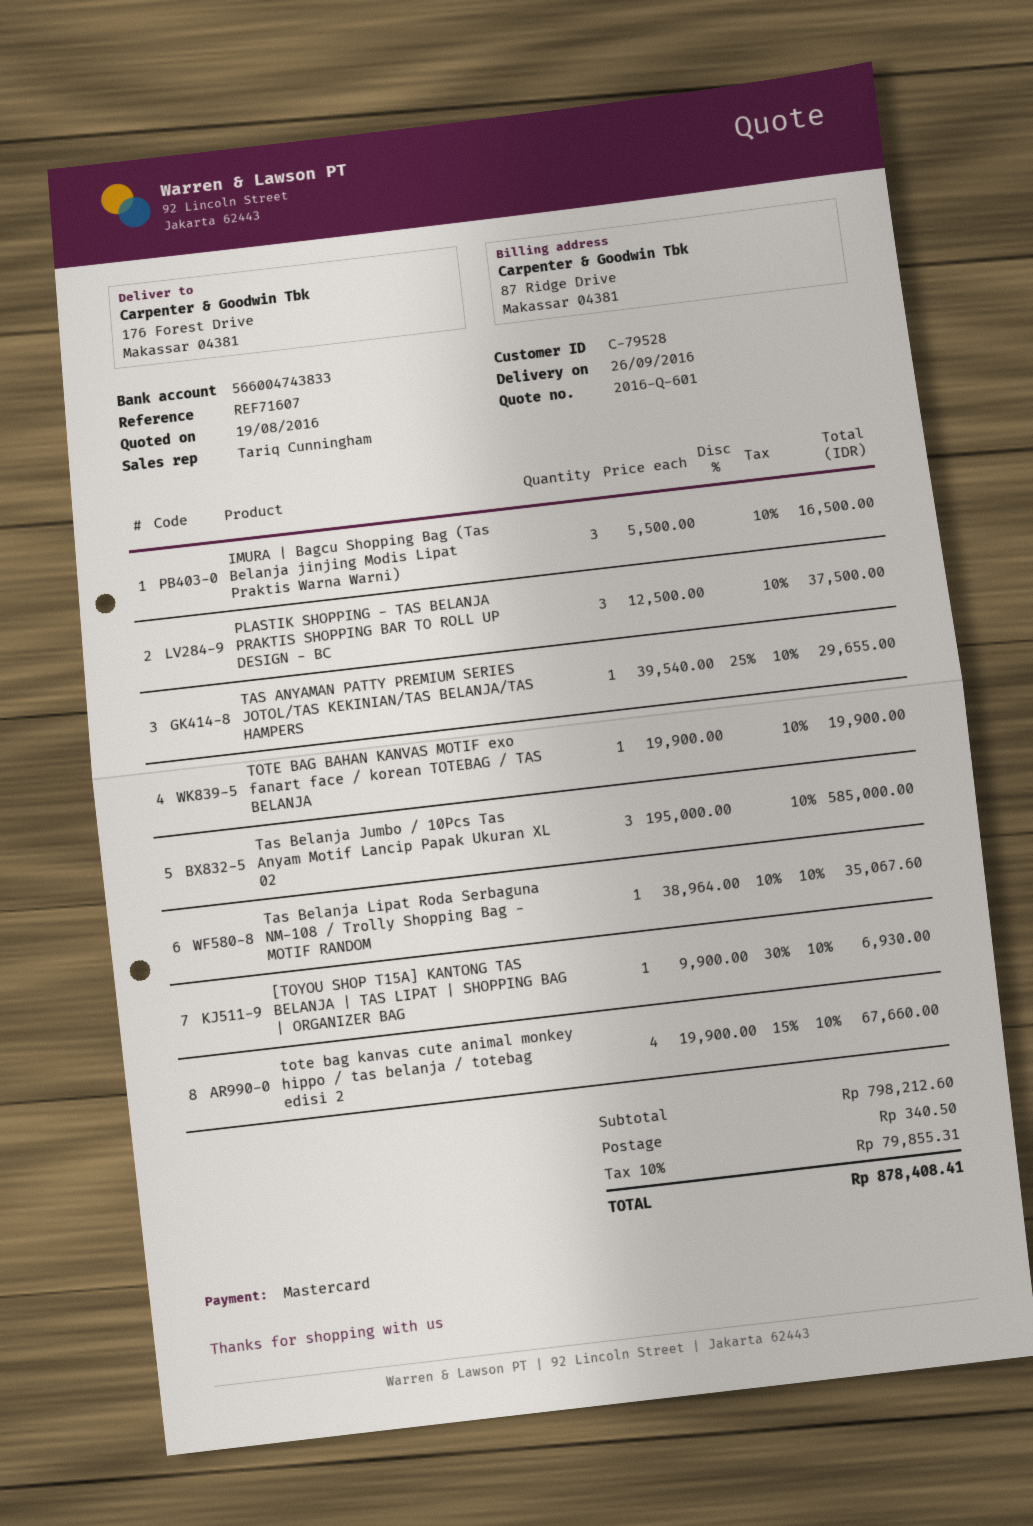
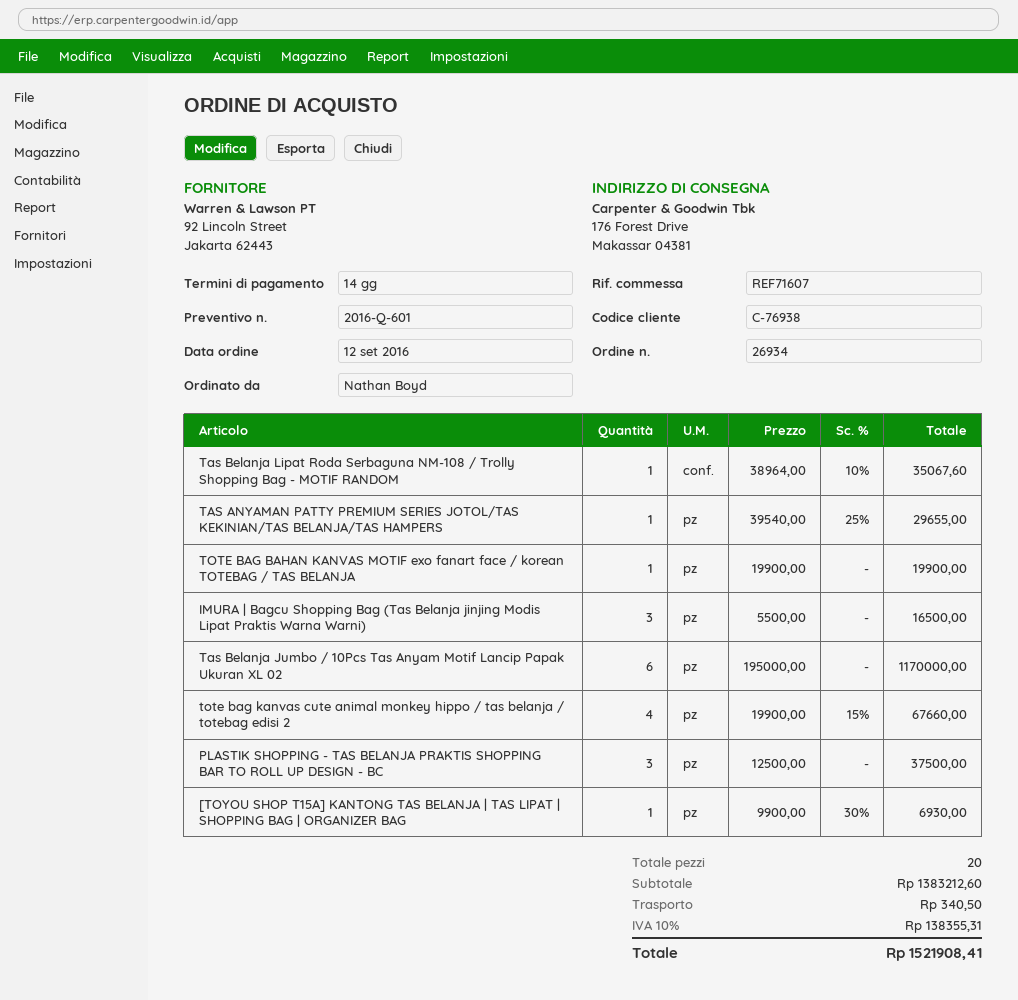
customer number: C-79528 -> C-76938
Tas Belanja Jumbo / 10Pcs Tas Anyam Motif Lancip Papak Ukuran XL 02: 3 x 195000.00 = 585000.00 -> 6 x 195000.00 = 1170000.00
subtotal: 798212.60 -> 1383212.60
tax: 10% = 79855.31 -> 10% = 138355.31
total: 878408.41 -> 1521908.41

